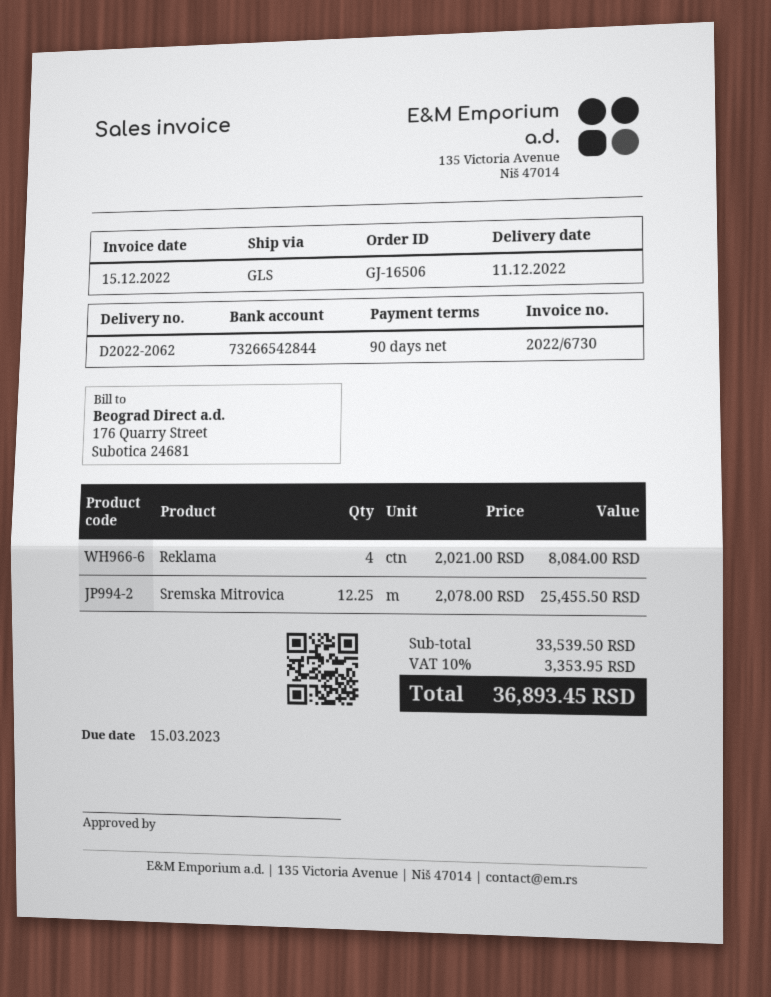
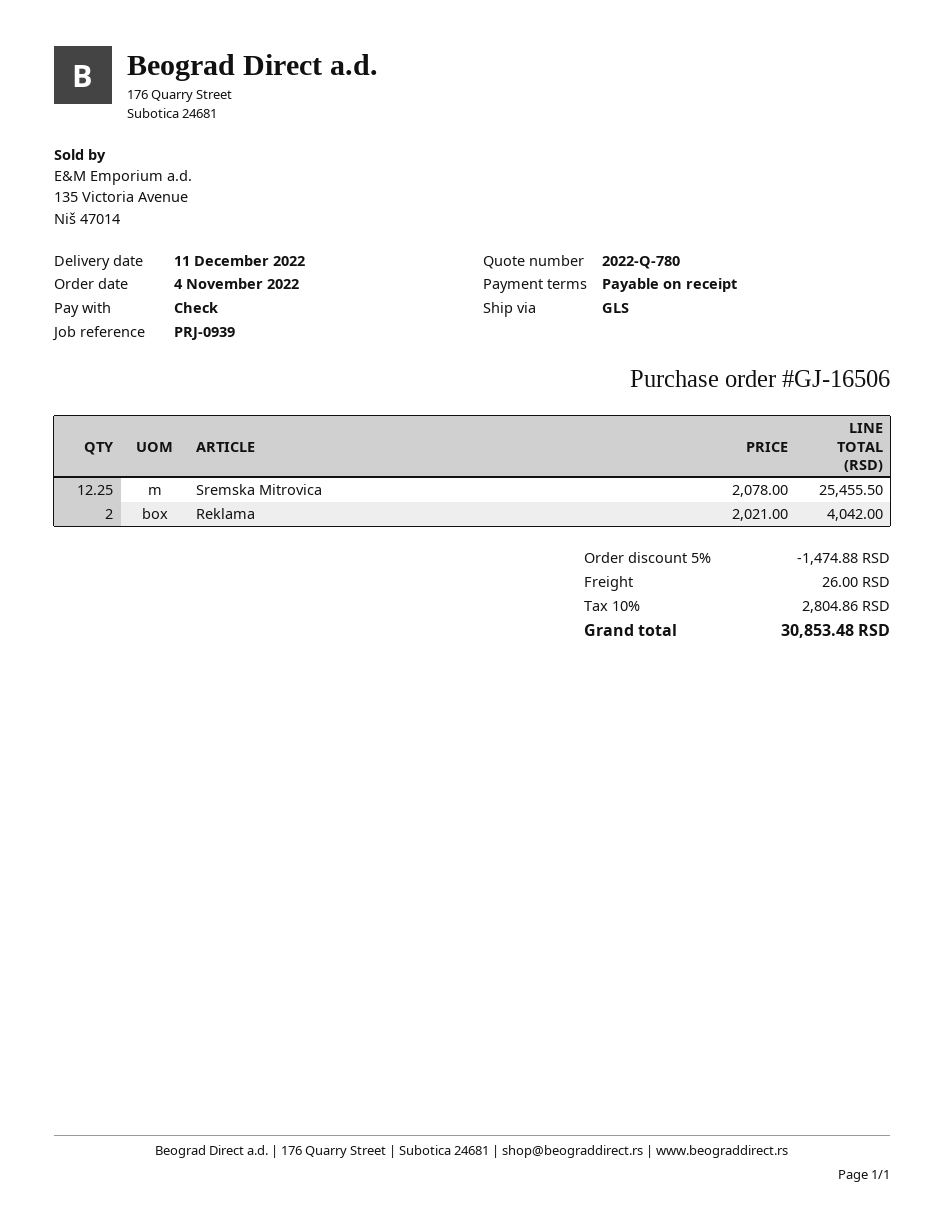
payment terms: 90 days -> on receipt
Reklama: 4 x 2021.00 = 8084.00 -> 2 x 2021.00 = 4042.00
discount: none -> 5% = 1474.88
shipping: none -> 26.00
tax: 10% = 3353.95 -> 10% = 2804.86
total: 36893.45 -> 30853.48

